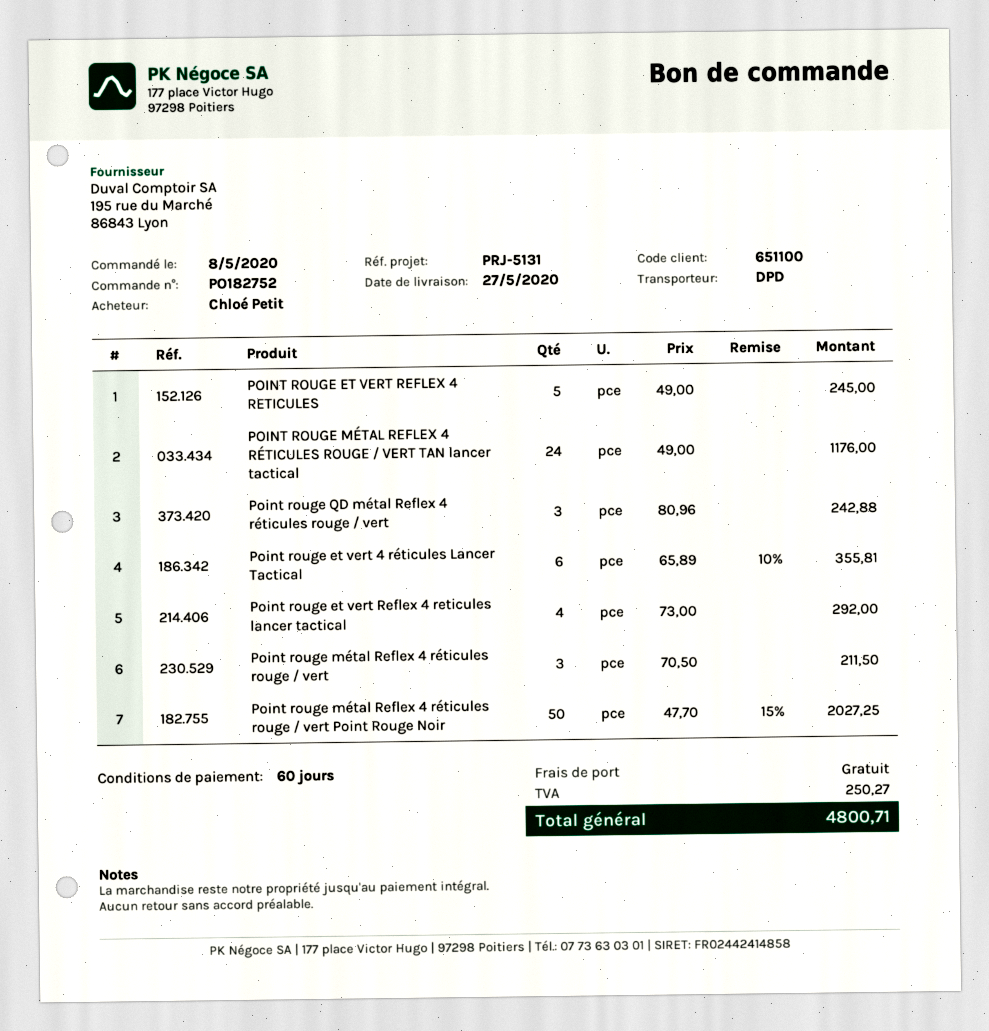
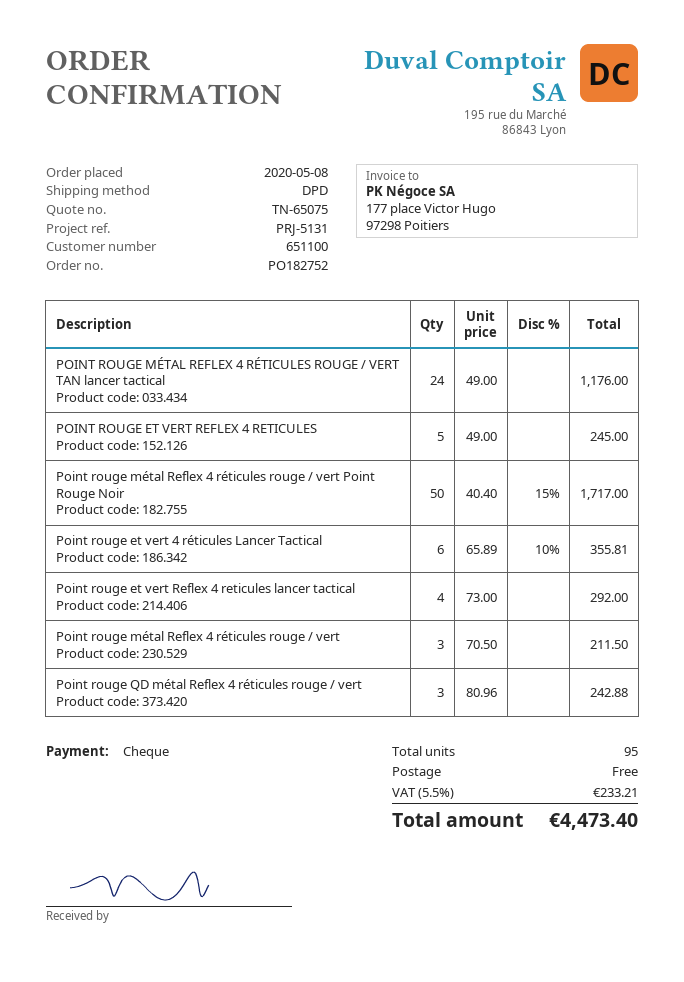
Point rouge métal Reflex 4 réticules rouge / vert Point Rouge Noir: 50 x 47.70 - 15% = 2027.25 -> 50 x 40.40 - 15% = 1717.00
tax: 250.27 -> 233.21
total: 4800.71 -> 4473.40

